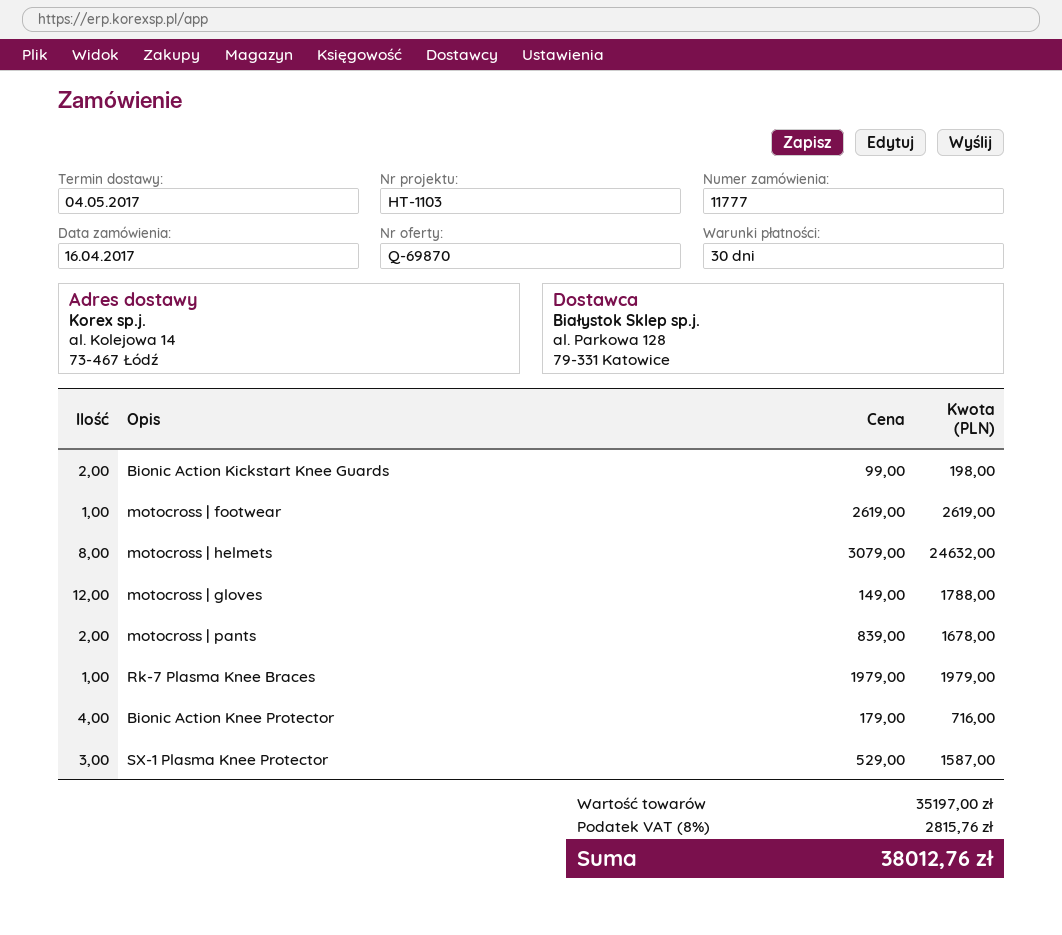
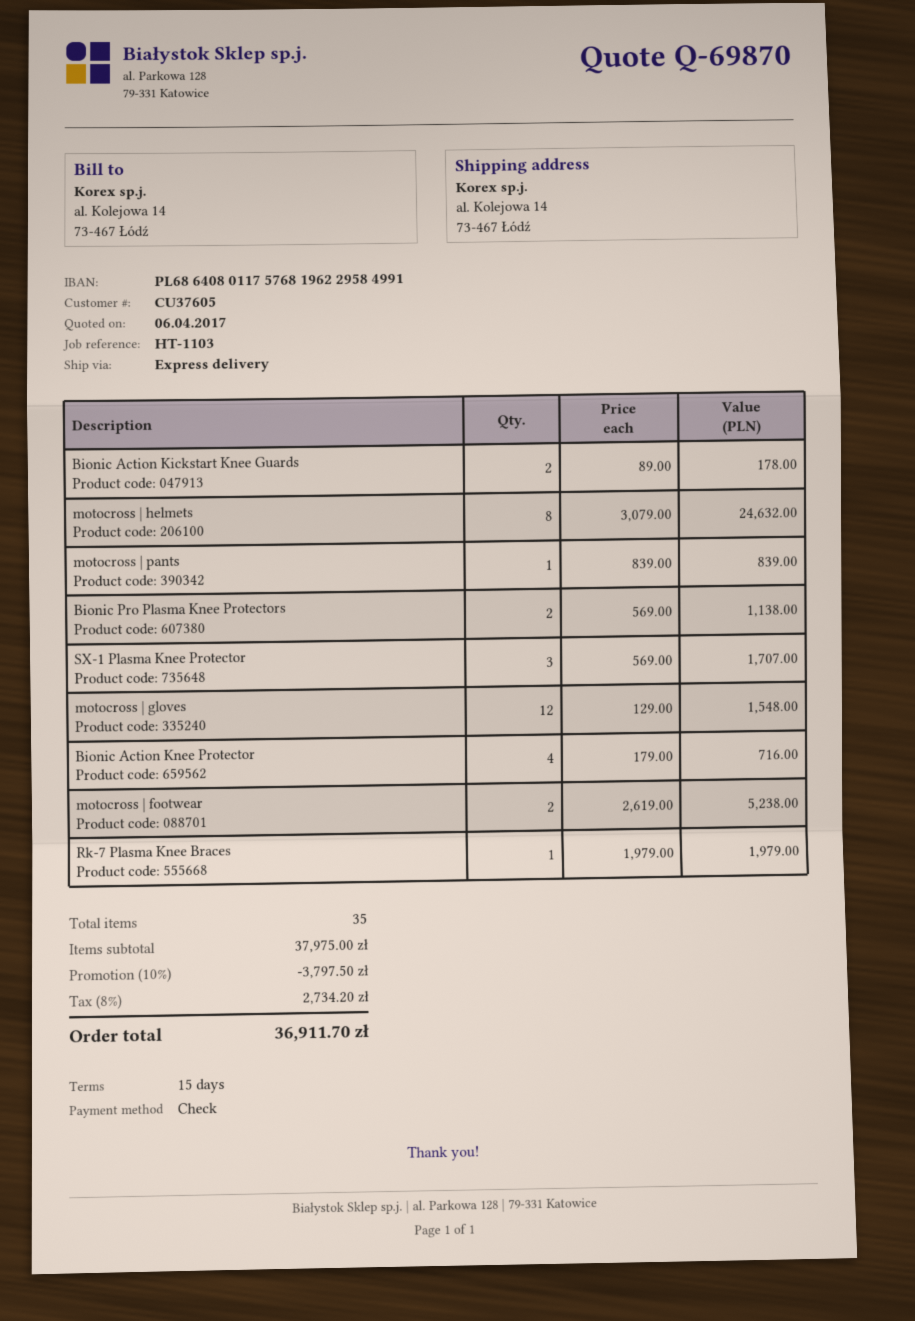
payment terms: 30 days -> 15 days
Bionic Action Kickstart Knee Guards: 2 x 99.00 = 198.00 -> 2 x 89.00 = 178.00
motocross | footwear: 1 x 2619.00 = 2619.00 -> 2 x 2619.00 = 5238.00
motocross | gloves: 12 x 149.00 = 1788.00 -> 12 x 129.00 = 1548.00
motocross | pants: 2 x 839.00 = 1678.00 -> 1 x 839.00 = 839.00
SX-1 Plasma Knee Protector: 3 x 529.00 = 1587.00 -> 3 x 569.00 = 1707.00
Bionic Pro Plasma Knee Protectors: none -> 2 x 569.00 = 1138.00
subtotal: 35197.00 -> 37975.00
discount: none -> 10% = 3797.50
tax: 8% = 2815.76 -> 8% = 2734.20
total: 38012.76 -> 36911.70

